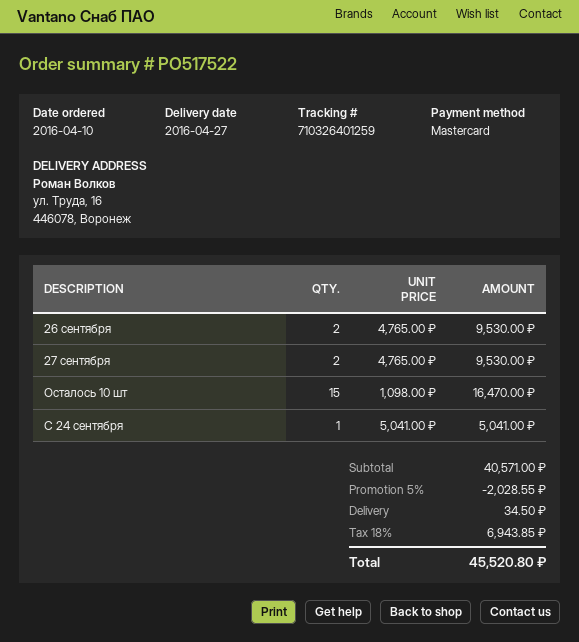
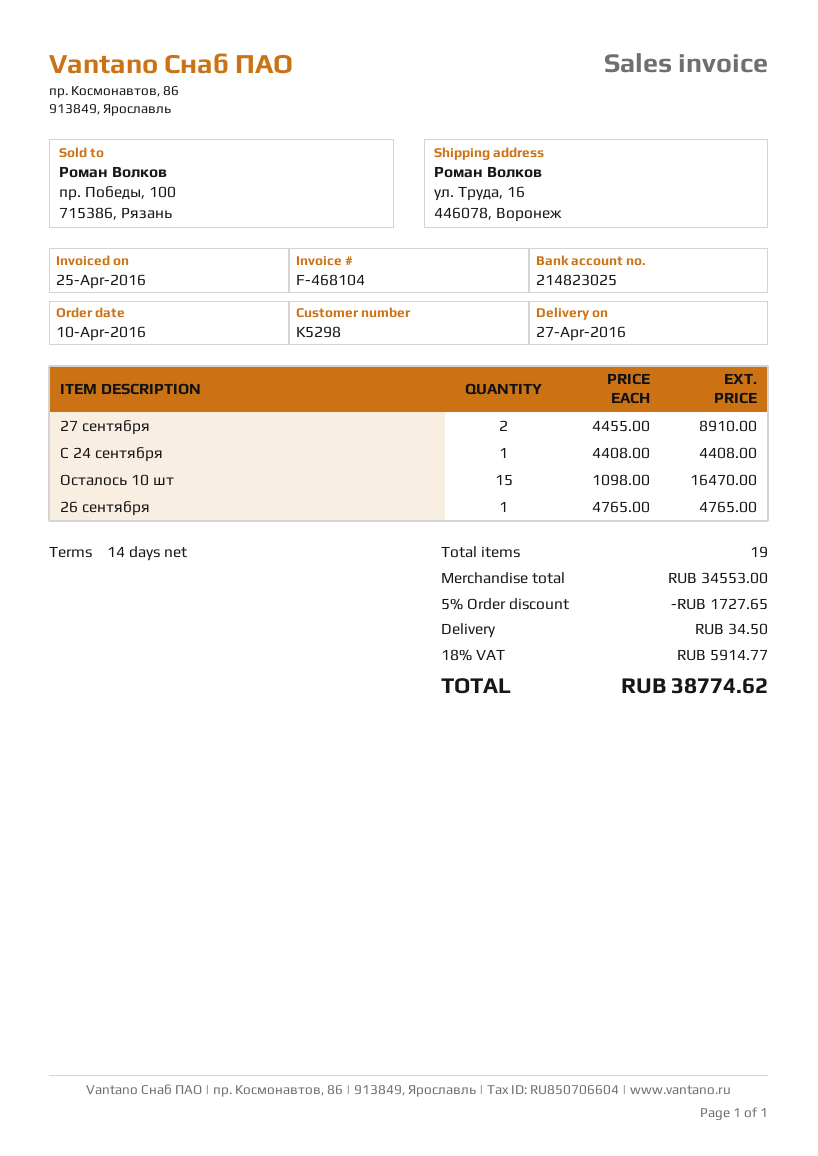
26 сентября: 2 x 4765.00 = 9530.00 -> 1 x 4765.00 = 4765.00
27 сентября: 2 x 4765.00 = 9530.00 -> 2 x 4455.00 = 8910.00
С 24 сентября: 1 x 5041.00 = 5041.00 -> 1 x 4408.00 = 4408.00
subtotal: 40571.00 -> 34553.00
discount: 5% = 2028.55 -> 5% = 1727.65
tax: 18% = 6943.85 -> 18% = 5914.77
total: 45520.80 -> 38774.62

